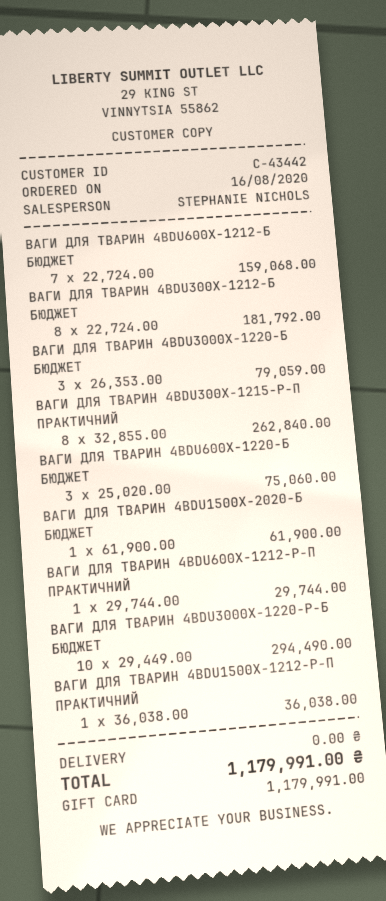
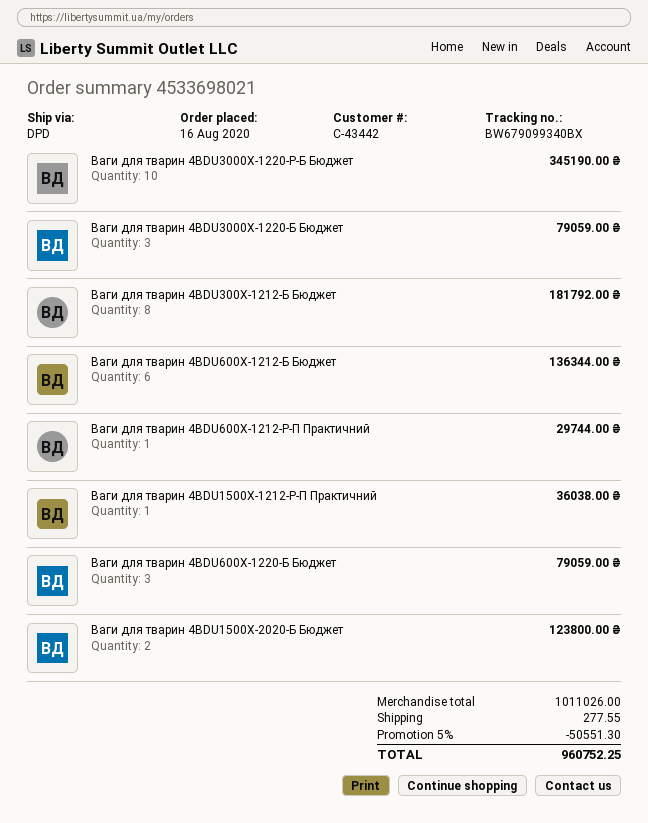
ВАГИ ДЛЯ ТВАРИН 4BDU600Х-1212-Б БЮДЖЕТ: 7 for 159068.00 -> 6 for 136344.00
ВАГИ ДЛЯ ТВАРИН 4BDU300Х-1215-Р-П ПРАКТИЧНИЙ: 8 for 262840.00 -> none
ВАГИ ДЛЯ ТВАРИН 4BDU600Х-1220-Б БЮДЖЕТ: 3 for 75060.00 -> 3 for 79059.00
ВАГИ ДЛЯ ТВАРИН 4BDU1500Х-2020-Б БЮДЖЕТ: 1 for 61900.00 -> 2 for 123800.00
ВАГИ ДЛЯ ТВАРИН 4BDU3000Х-1220-Р-Б БЮДЖЕТ: 10 for 294490.00 -> 10 for 345190.00
discount: none -> 5% = 50551.30
shipping: 0.00 -> 277.55
total: 1179991.00 -> 960752.25

